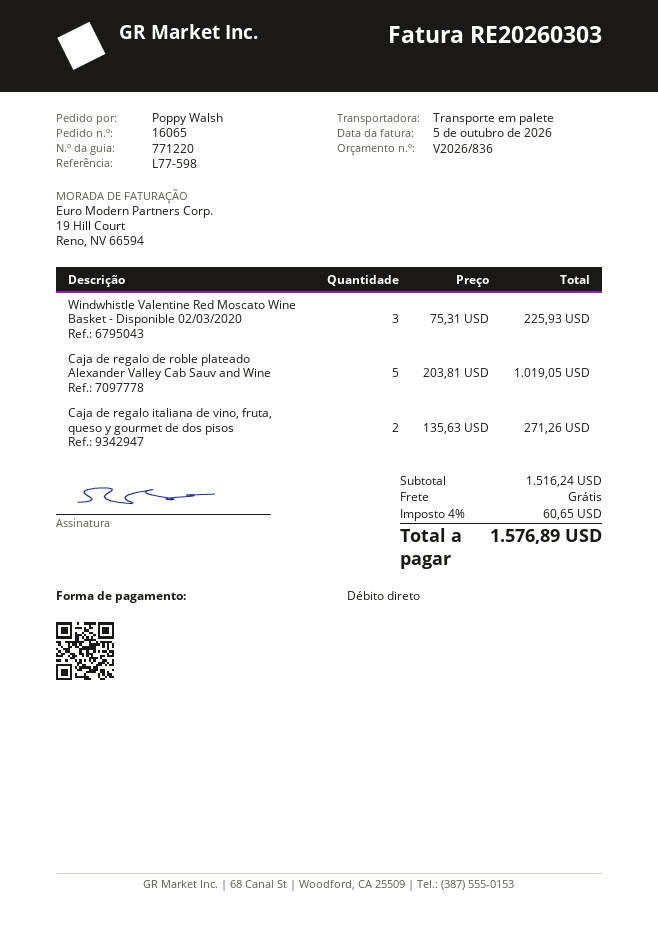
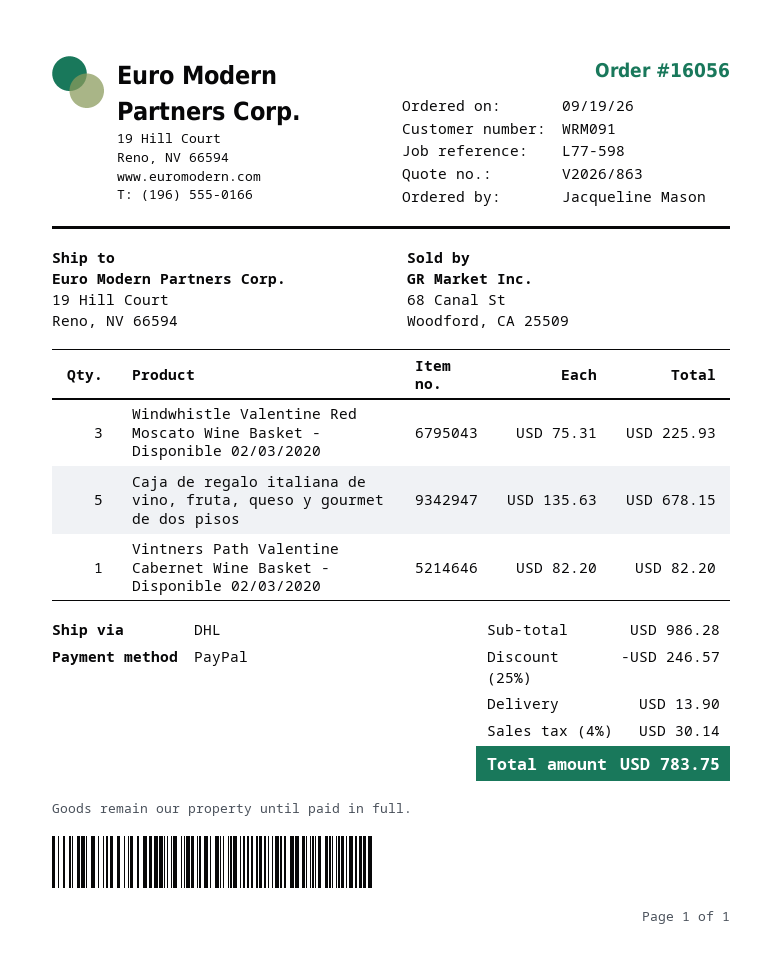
quote number: V2026/836 -> V2026/863
order number: 16065 -> 16056
ordered by: Poppy Walsh -> Jacqueline Mason
payment method: direct debit -> PayPal
shipping method: pallet freight -> DHL
Caja de regalo de roble plateado Alexander Valley Cab Sauv and Wine: 5 x 203.81 = 1019.05 -> none
Caja de regalo italiana de vino, fruta, queso y gourmet de dos pisos: 2 x 135.63 = 271.26 -> 5 x 135.63 = 678.15
Vintners Path Valentine Cabernet Wine Basket - Disponible 02/03/2020: none -> 1 x 82.20 = 82.20
subtotal: 1516.24 -> 986.28
discount: none -> 25% = 246.57
shipping: 0.00 -> 13.90
tax: 4% = 60.65 -> 4% = 30.14
total: 1576.89 -> 783.75

